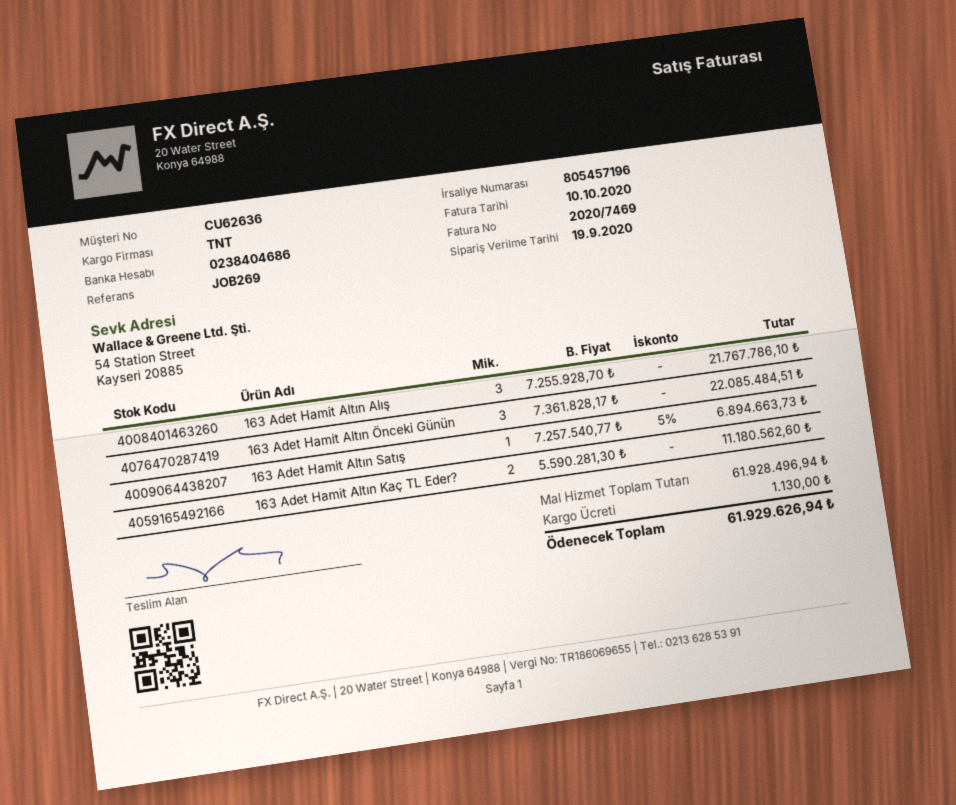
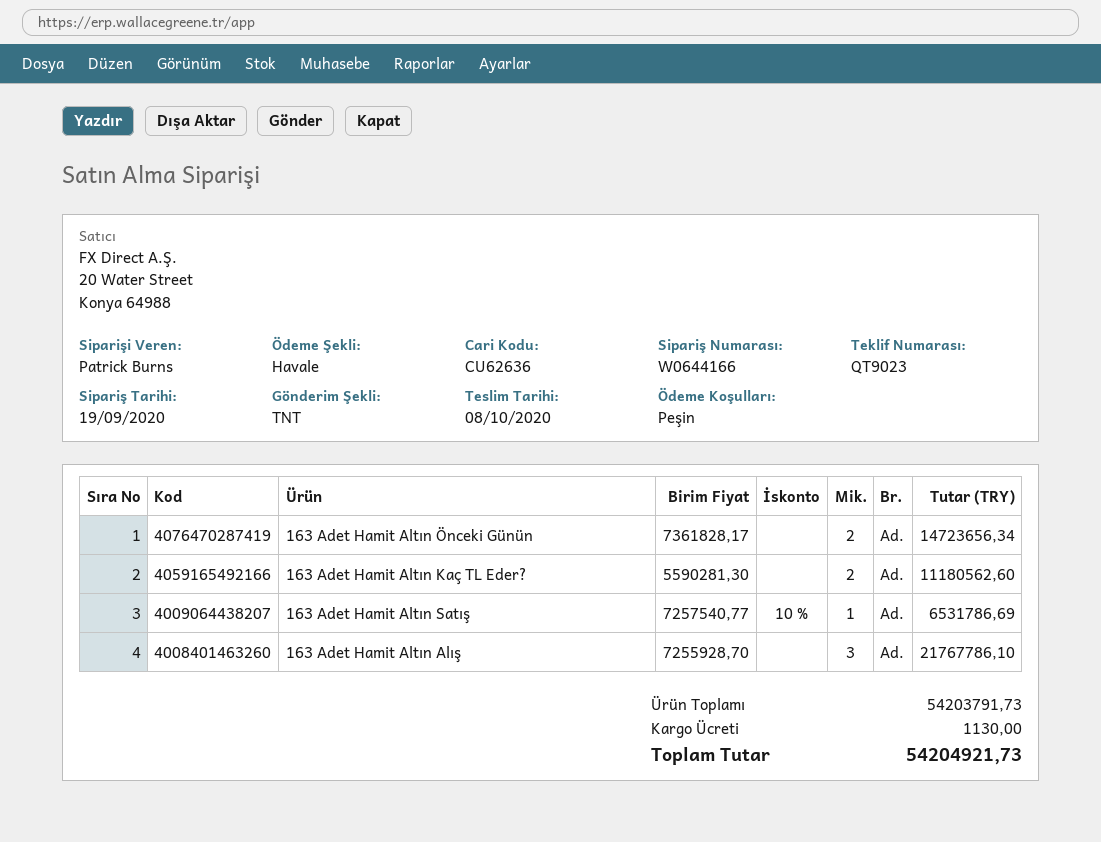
163 Adet Hamit Altın Önceki Günün: 3 x 7361828.17 = 22085484.51 -> 2 x 7361828.17 = 14723656.34
163 Adet Hamit Altın Satış: 1 x 7257540.77 - 5% = 6894663.73 -> 1 x 7257540.77 - 10% = 6531786.69
subtotal: 61928496.94 -> 54203791.73
total: 61929626.94 -> 54204921.73

